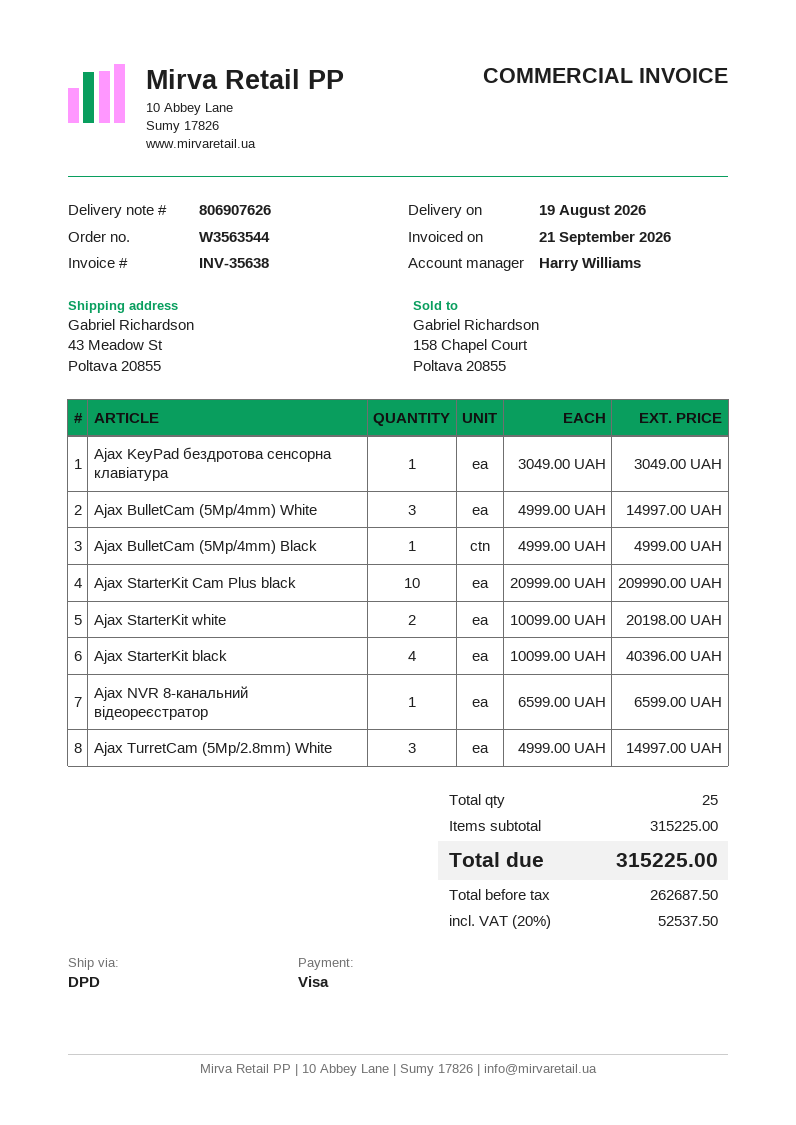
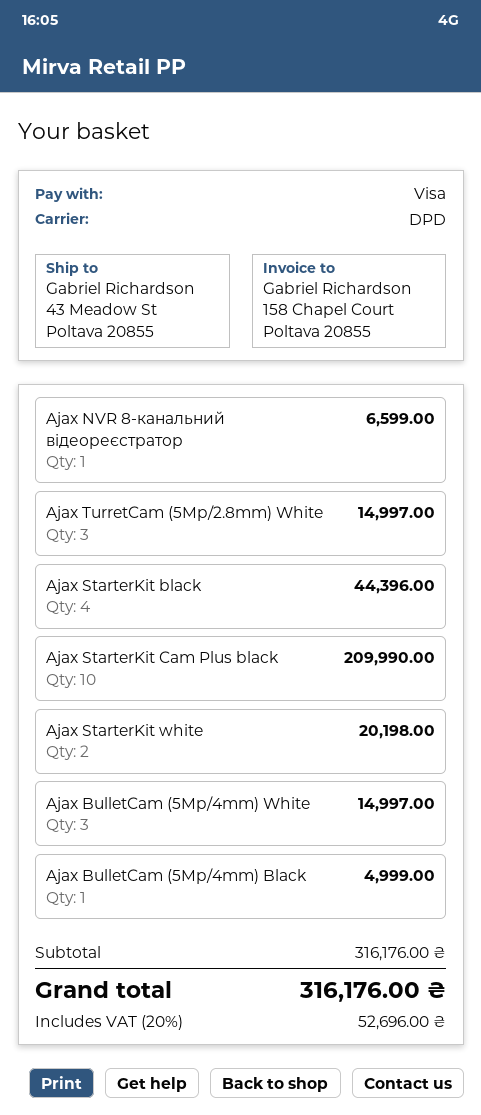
Ajax KeyPad бездротова сенсорна клавіатура: 1 for 3049.00 -> none
Ajax StarterKit black: 4 for 40396.00 -> 4 for 44396.00
subtotal: 315225.00 -> 316176.00
tax: 20% = 52537.50 -> 20% = 52696.00
total: 315225.00 -> 316176.00

